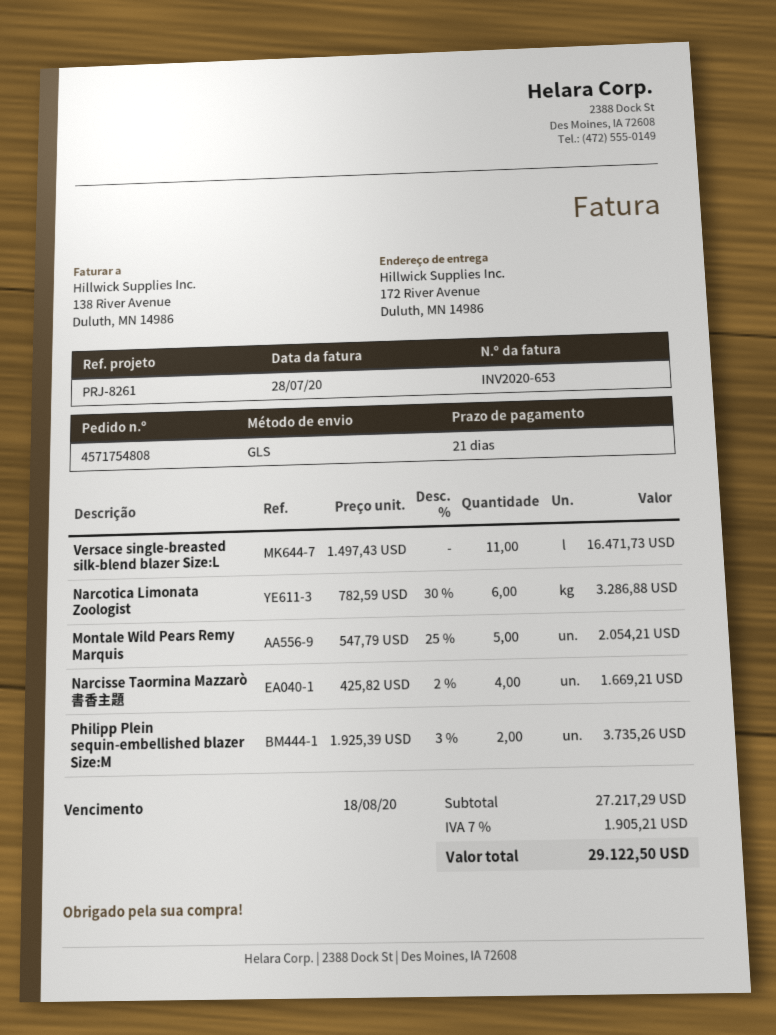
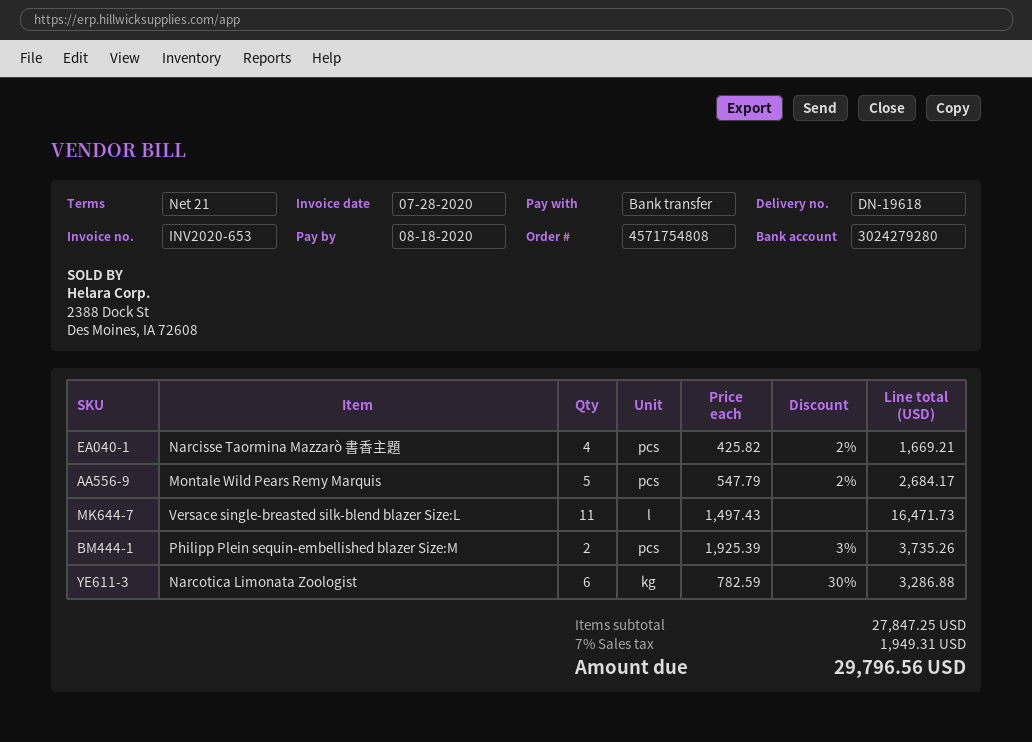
Montale Wild Pears Remy Marquis: 5 x 547.79 - 25% = 2054.21 -> 5 x 547.79 - 2% = 2684.17
subtotal: 27217.29 -> 27847.25
tax: 7% = 1905.21 -> 7% = 1949.31
total: 29122.50 -> 29796.56

